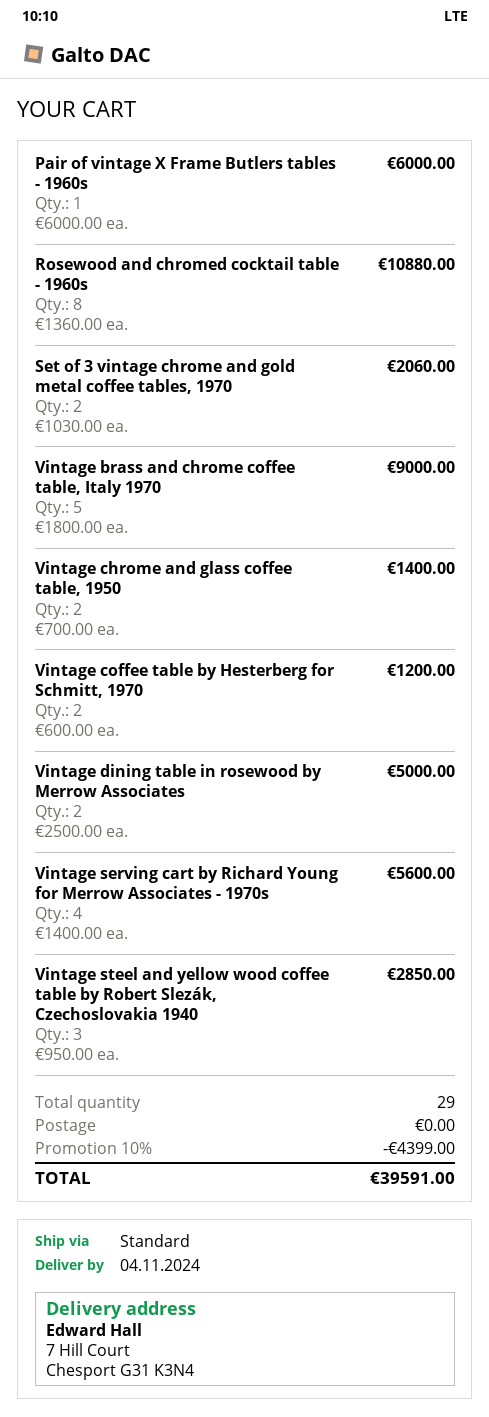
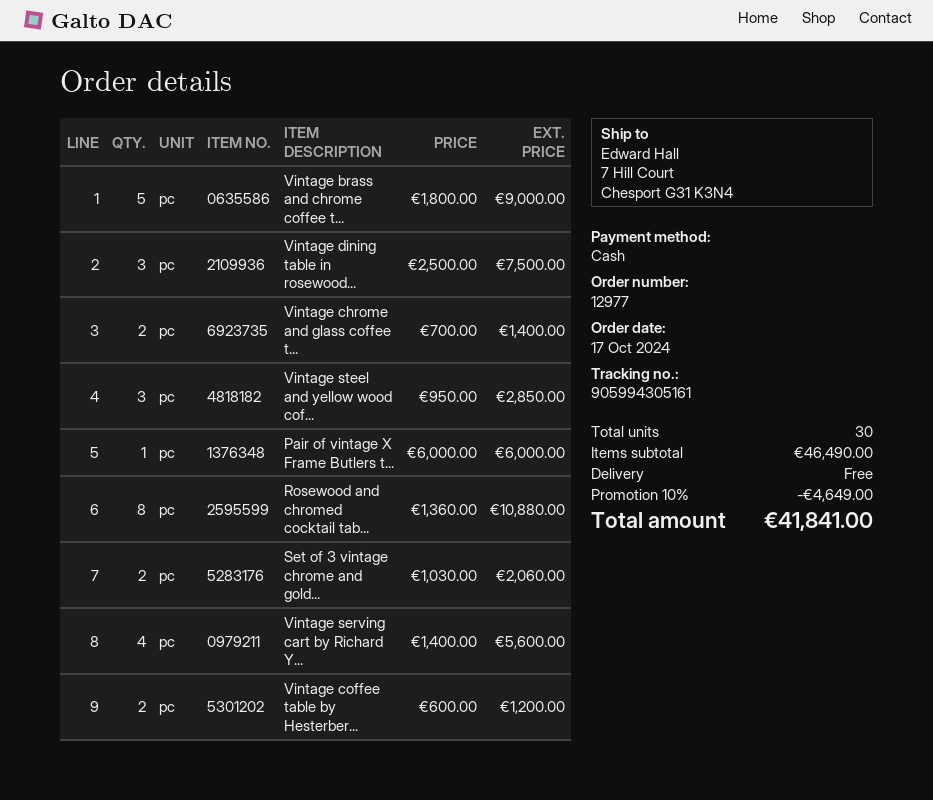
Vintage dining table in rosewood by Merrow Associates: 2 x 2500.00 = 5000.00 -> 3 x 2500.00 = 7500.00
total quantity: 29 -> 30
discount: 10% = 4399.00 -> 10% = 4649.00
total: 39591.00 -> 41841.00

